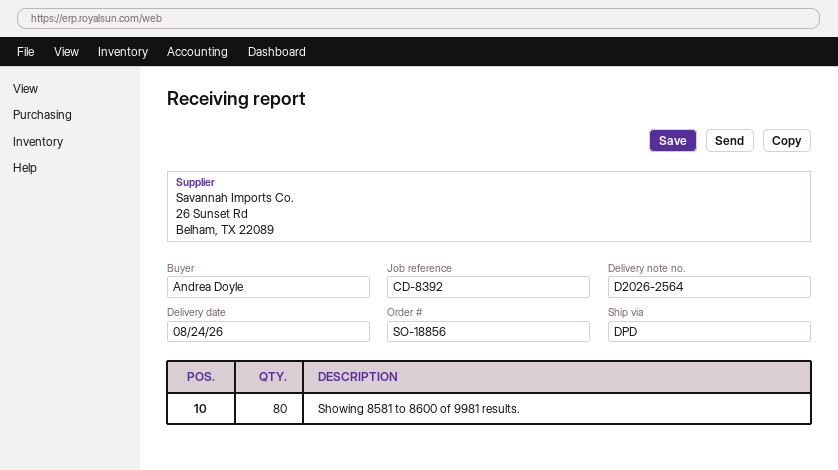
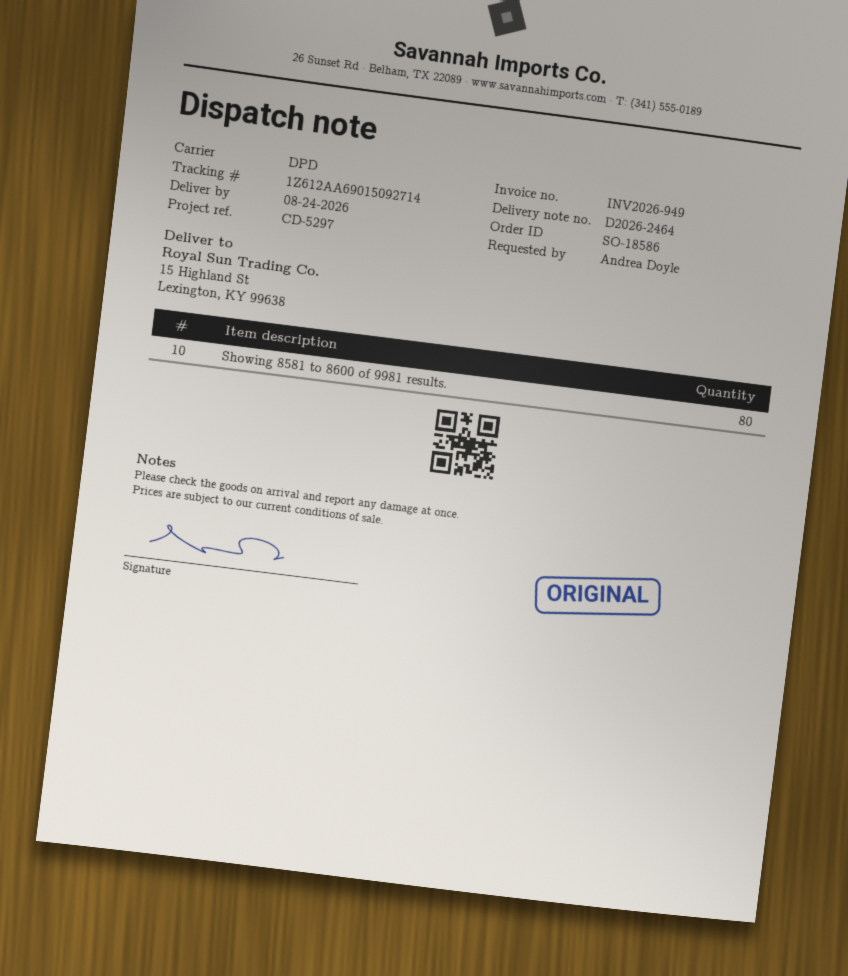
order number: SO-18856 -> SO-18586
delivery note number: D2026-2564 -> D2026-2464
reference: CD-8392 -> CD-5297

